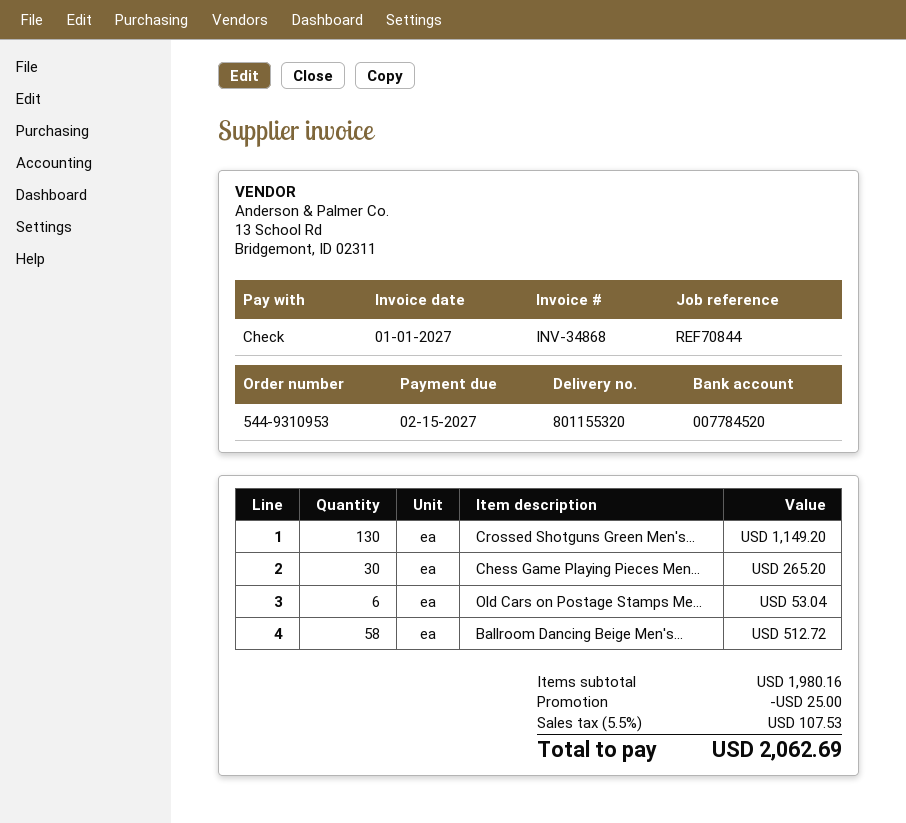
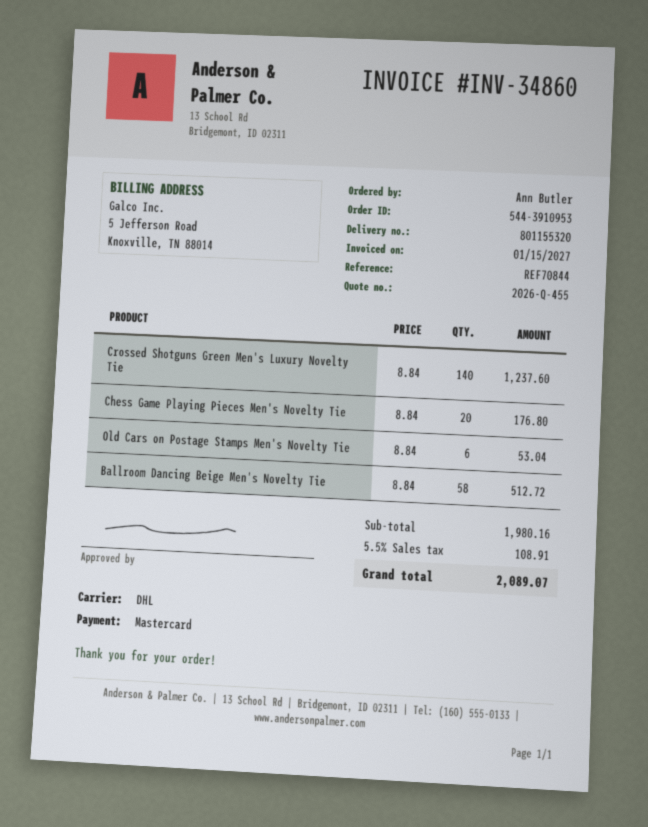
order number: 544-9310953 -> 544-3910953
invoice number: INV-34868 -> INV-34860
invoice date: 2027-01-01 -> 2027-01-15
payment method: cheque -> Mastercard
Crossed Shotguns Green Men's...: 130 for 1149.20 -> 140 for 1237.60
Chess Game Playing Pieces Men...: 30 for 265.20 -> 20 for 176.80
discount: 25.00 -> none
tax: 5.5% = 107.53 -> 5.5% = 108.91
total: 2062.69 -> 2089.07

